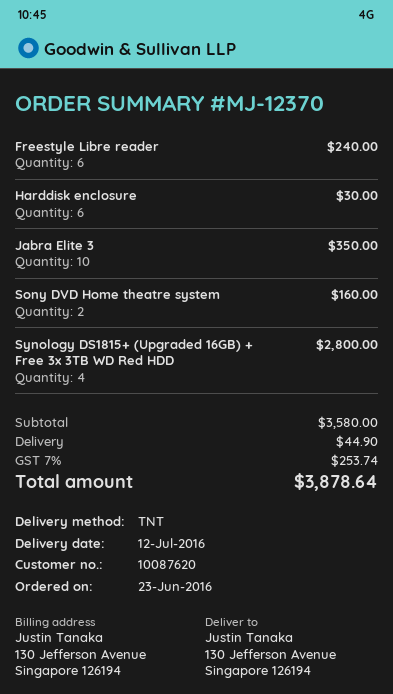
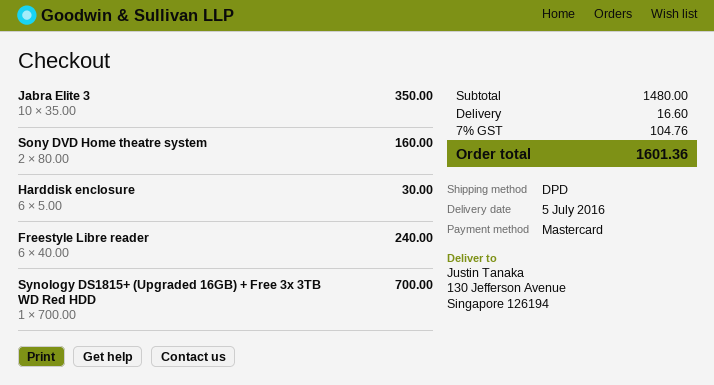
delivery date: 2016-07-12 -> 2016-07-05
shipping method: TNT -> DPD
Synology DS1815+ (Upgraded 16GB) + Free 3x 3TB WD Red HDD: 4 for 2800.00 -> 1 for 700.00
subtotal: 3580.00 -> 1480.00
shipping: 44.90 -> 16.60
tax: 7% = 253.74 -> 7% = 104.76
total: 3878.64 -> 1601.36

